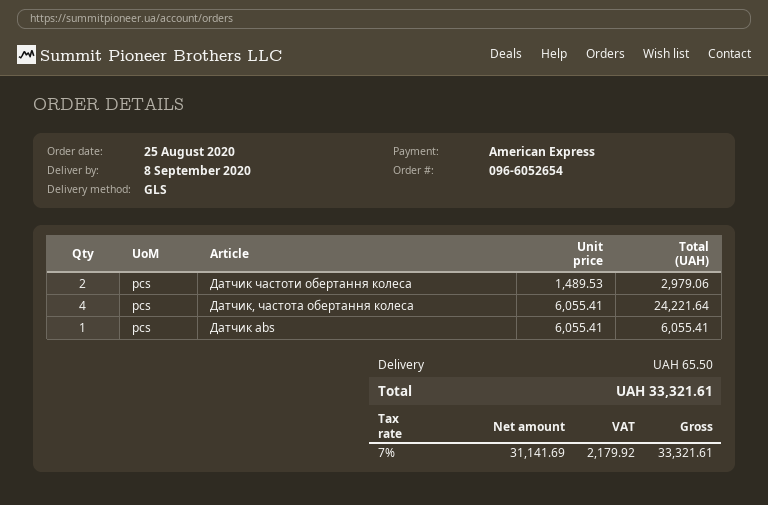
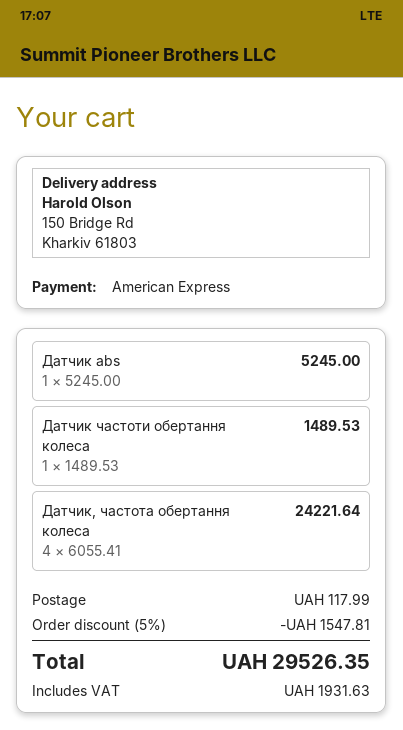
Датчик частоти обертання колеса: 2 x 1489.53 = 2979.06 -> 1 x 1489.53 = 1489.53
Датчик abs: 1 x 6055.41 = 6055.41 -> 1 x 5245.00 = 5245.00
discount: none -> 5% = 1547.81
shipping: 65.50 -> 117.99
tax: 2179.92 -> 1931.63
total: 33321.61 -> 29526.35

